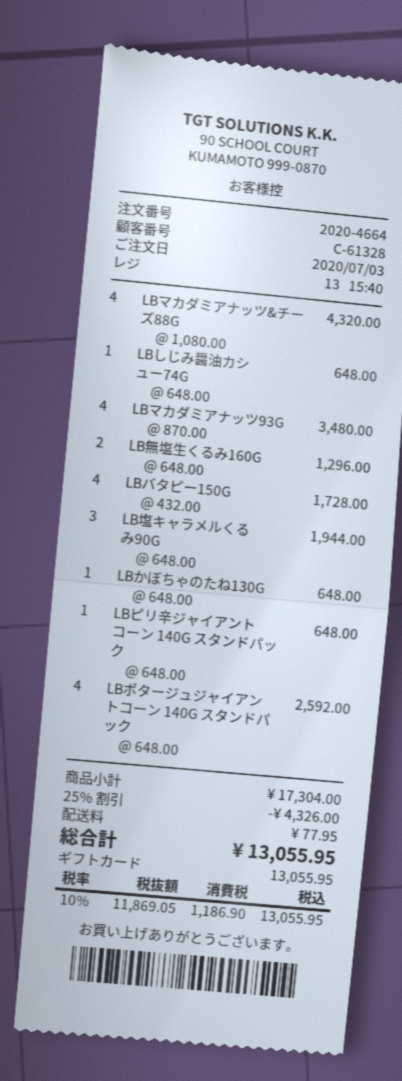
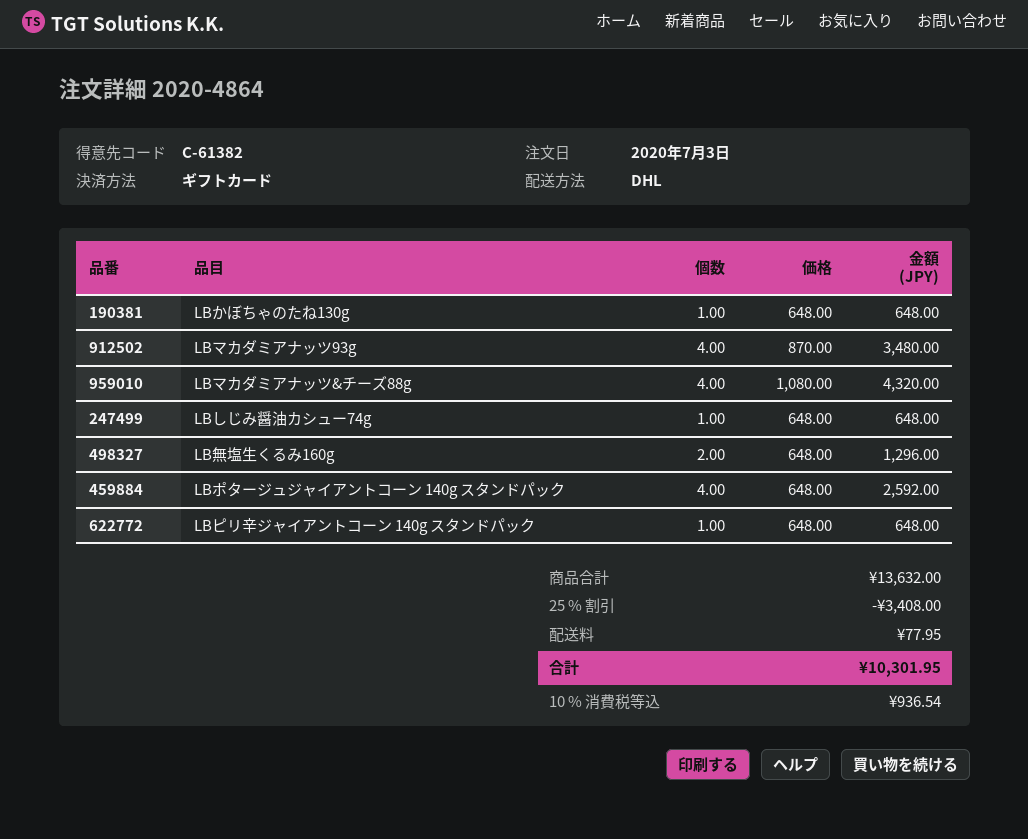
order number: 2020-4664 -> 2020-4864
customer number: C-61328 -> C-61382
LBバタピー150G: 4 x 432.00 = 1728.00 -> none
LB塩キャラメルくるみ90G: 3 x 648.00 = 1944.00 -> none
subtotal: 17304.00 -> 13632.00
discount: 25% = 4326.00 -> 25% = 3408.00
tax: 10% = 1186.90 -> 10% = 936.54
total: 13055.95 -> 10301.95

